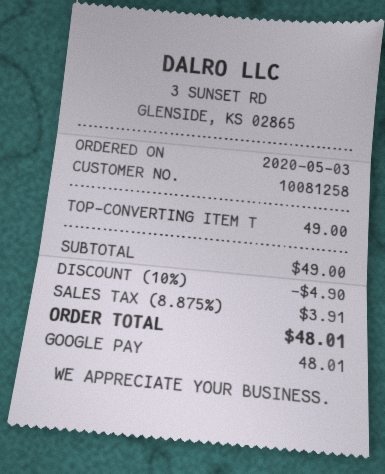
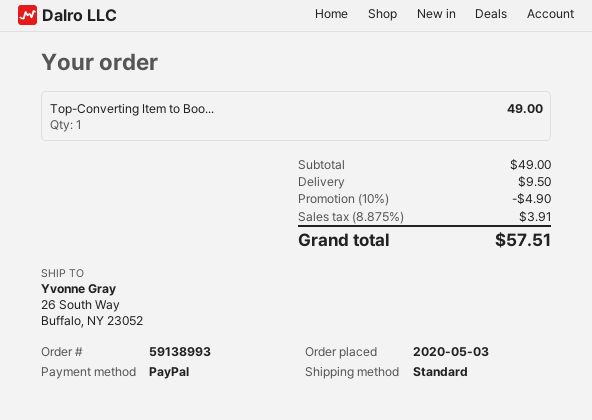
payment method: Google Pay -> PayPal
shipping: none -> 9.50
total: 48.01 -> 57.51

